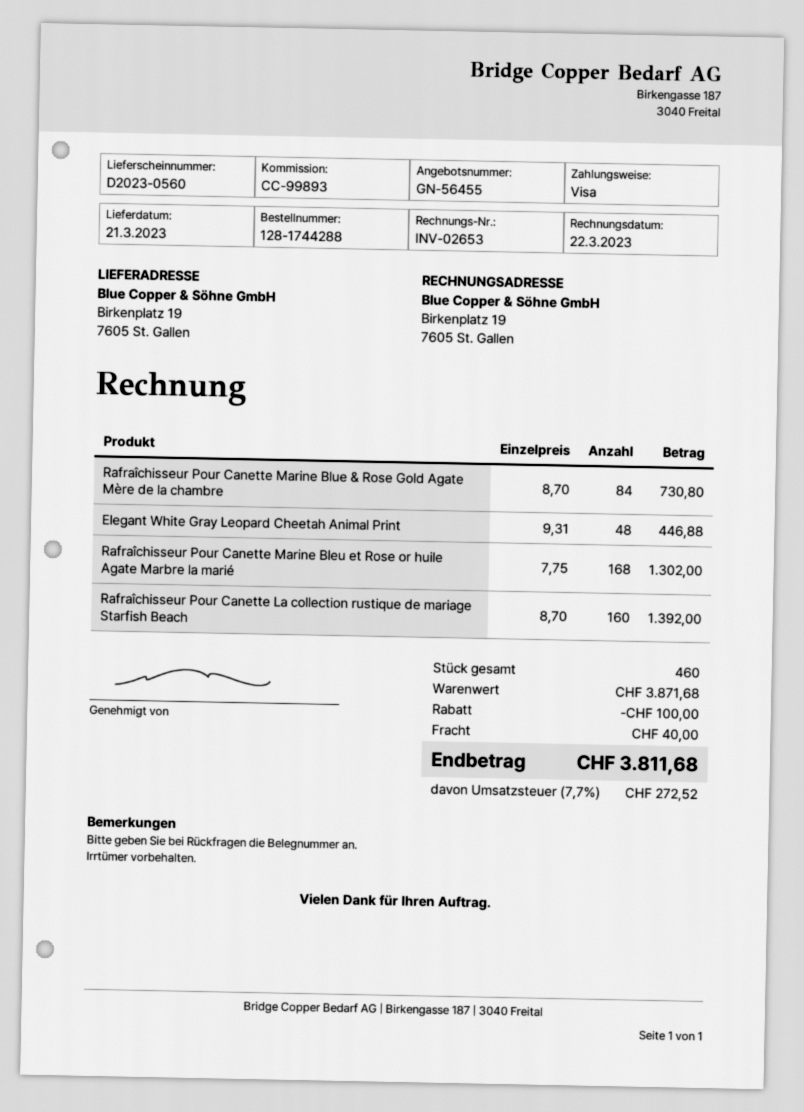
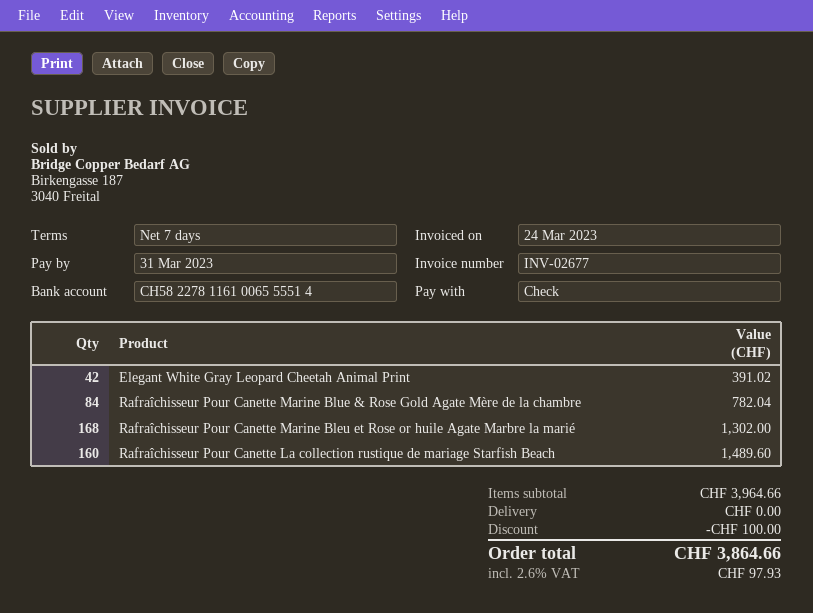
invoice number: INV-02653 -> INV-02677
invoice date: 2023-03-22 -> 2023-03-24
payment method: Visa -> cheque
Rafraîchisseur Pour Canette Marine Blue & Rose Gold Agate Mère de la chambre: 84 for 730.80 -> 84 for 782.04
Elegant White Gray Leopard Cheetah Animal Print: 48 for 446.88 -> 42 for 391.02
Rafraîchisseur Pour Canette La collection rustique de mariage Starfish Beach: 160 for 1392.00 -> 160 for 1489.60
subtotal: 3871.68 -> 3964.66
shipping: 40.00 -> 0.00
tax: 7.7% = 272.52 -> 2.6% = 97.93
total: 3811.68 -> 3864.66

